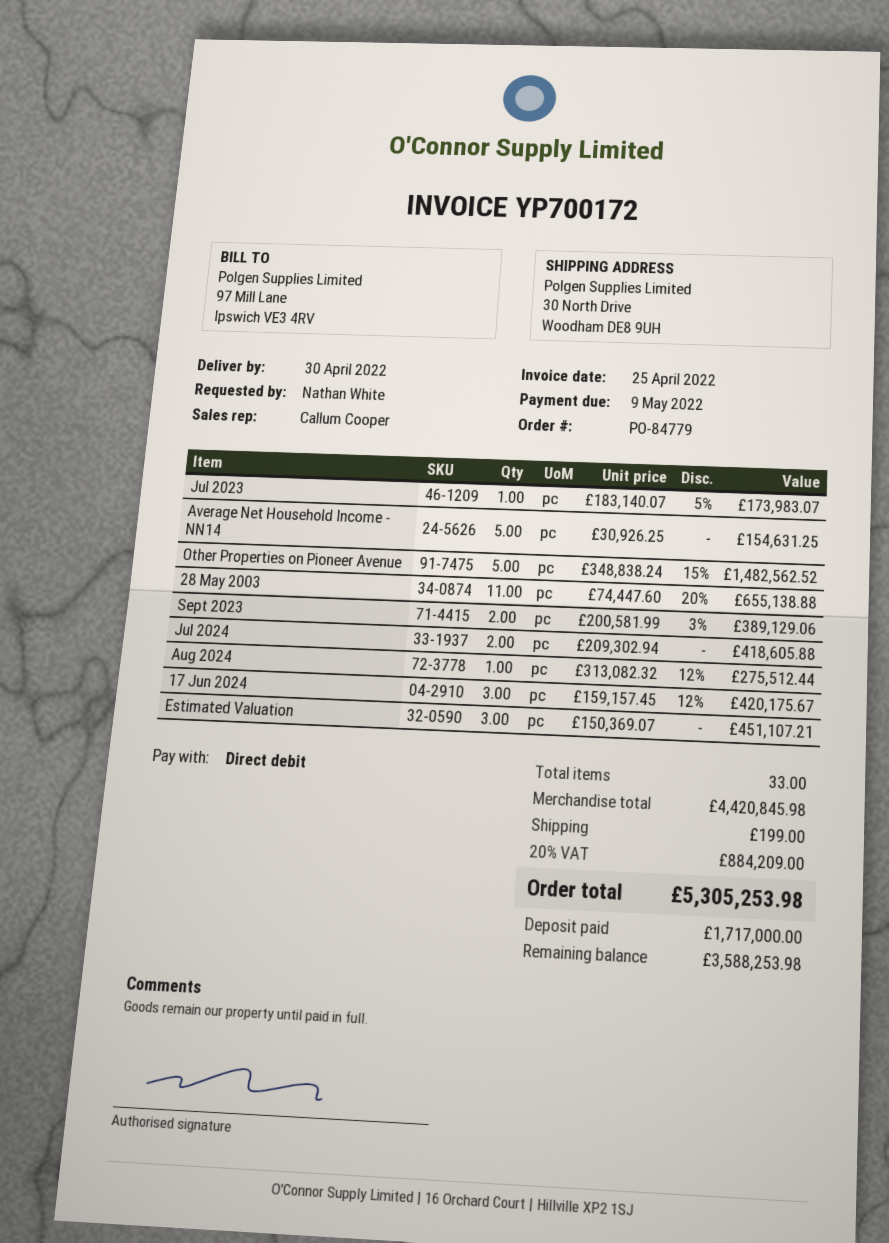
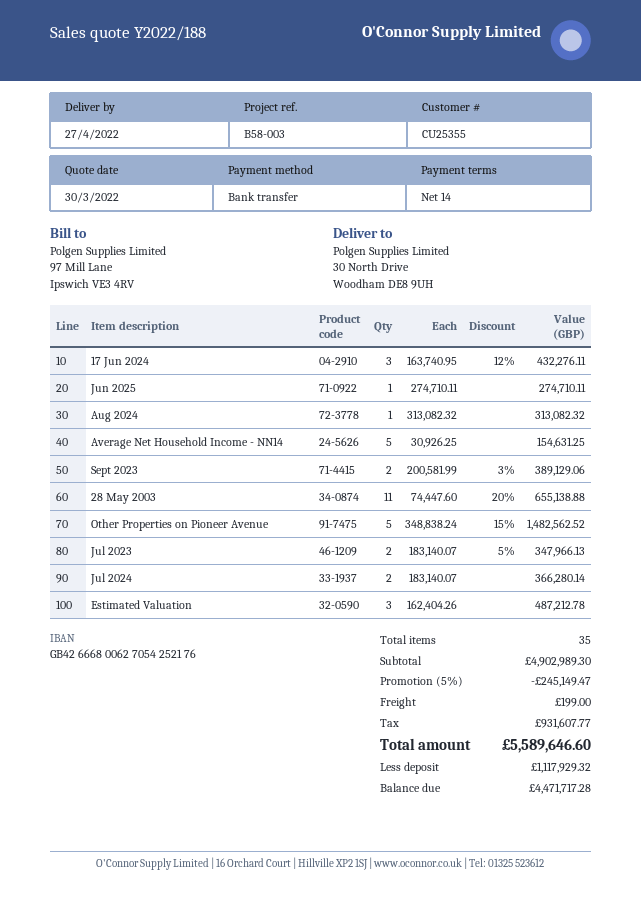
delivery date: 2022-04-30 -> 2022-04-27
payment method: direct debit -> bank transfer
Jul 2023: 1 x 183140.07 - 5% = 173983.07 -> 2 x 183140.07 - 5% = 347966.13
Jul 2024: 2 x 209302.94 = 418605.88 -> 2 x 183140.07 = 366280.14
Aug 2024: 1 x 313082.32 - 12% = 275512.44 -> 1 x 313082.32 = 313082.32
17 Jun 2024: 3 x 159157.45 - 12% = 420175.67 -> 3 x 163740.95 - 12% = 432276.11
Estimated Valuation: 3 x 150369.07 = 451107.21 -> 3 x 162404.26 = 487212.78
Jun 2025: none -> 1 x 274710.11 = 274710.11
total quantity: 33 -> 35
subtotal: 4420845.98 -> 4902989.30
discount: none -> 5% = 245149.47
tax: 884209.00 -> 931607.77
total: 5305253.98 -> 5589646.60
deposit: 1717000.00 -> 1117929.32
balance: 3588253.98 -> 4471717.28

